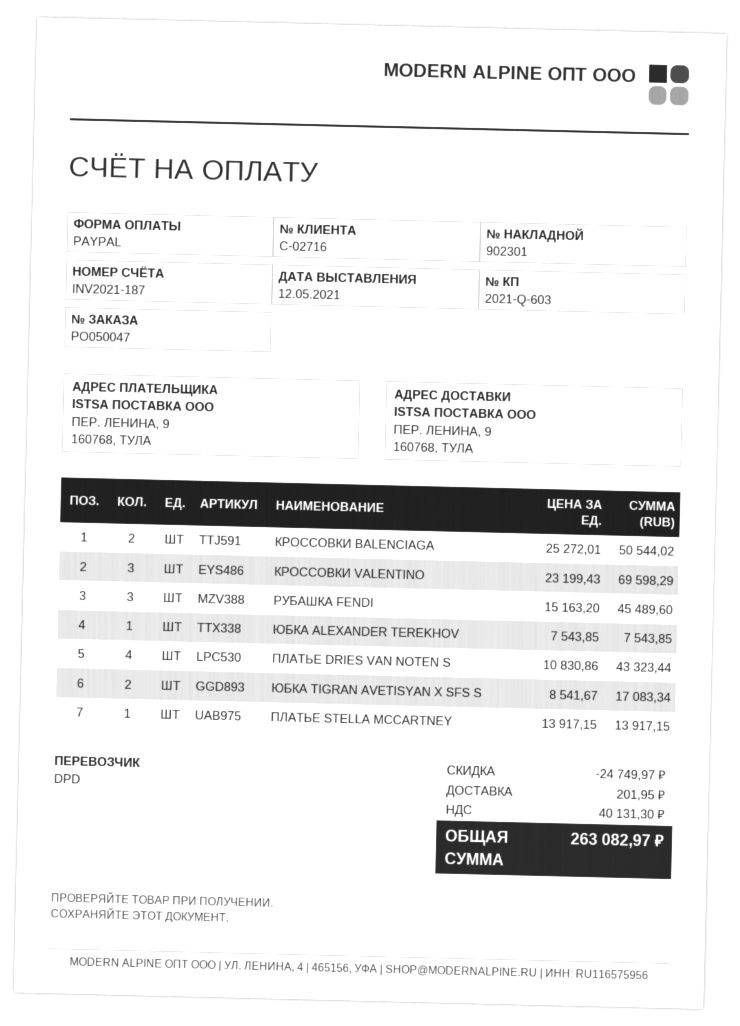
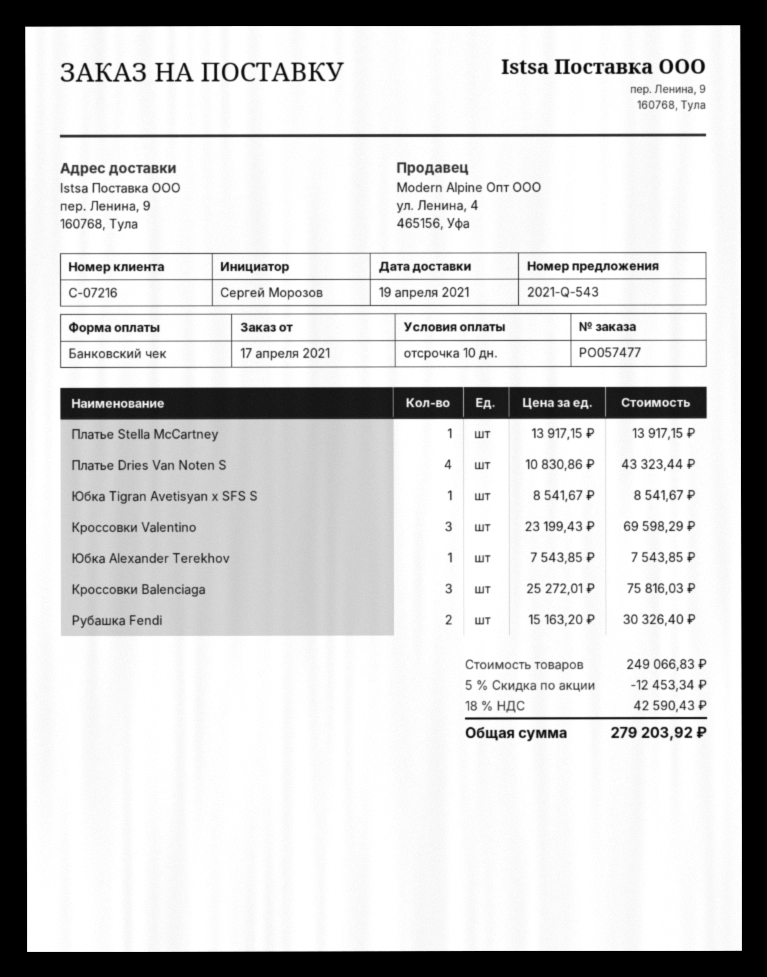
quote number: 2021-Q-603 -> 2021-Q-543
order number: PO050047 -> PO057477
customer number: C-02716 -> C-07216
payment method: PayPal -> cheque
КРОССОВКИ BALENCIAGA: 2 x 25272.01 = 50544.02 -> 3 x 25272.01 = 75816.03
РУБАШКА FENDI: 3 x 15163.20 = 45489.60 -> 2 x 15163.20 = 30326.40
ЮБКА TIGRAN AVETISYAN X SFS S: 2 x 8541.67 = 17083.34 -> 1 x 8541.67 = 8541.67
discount: 24749.97 -> 12453.34
shipping: 201.95 -> none
tax: 40131.30 -> 42590.43
total: 263082.97 -> 279203.92

